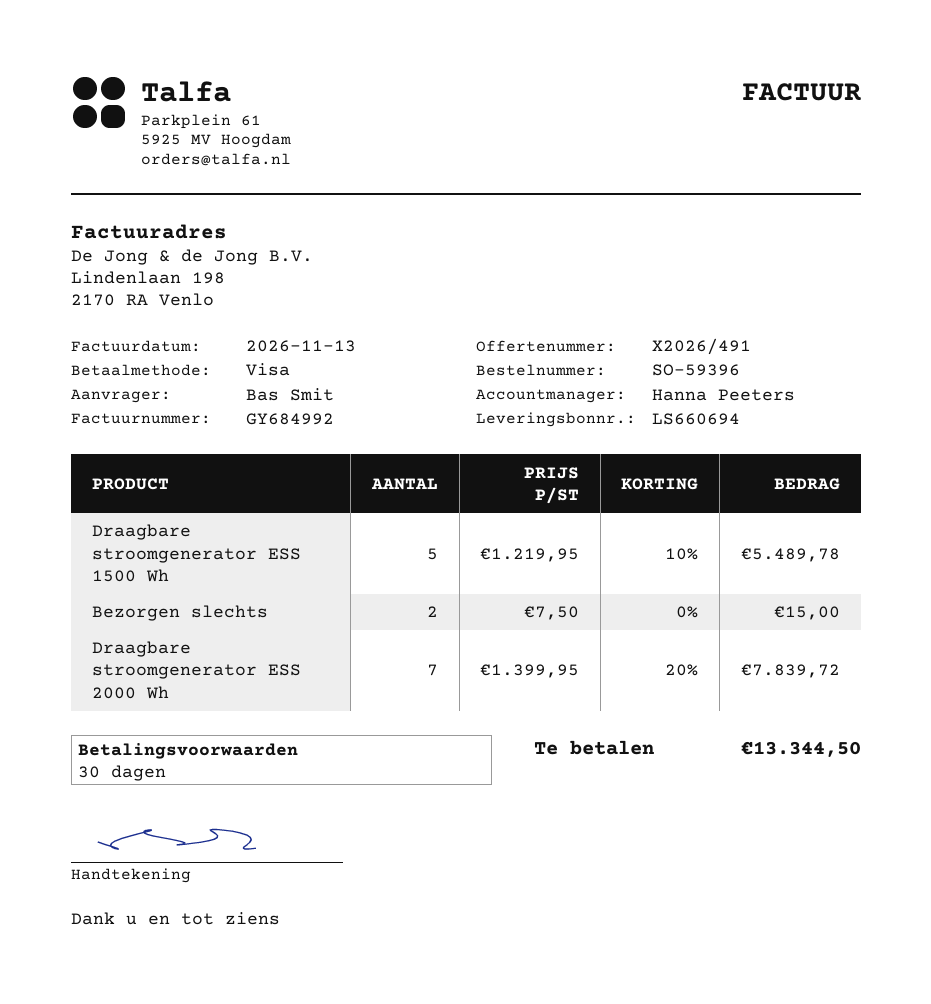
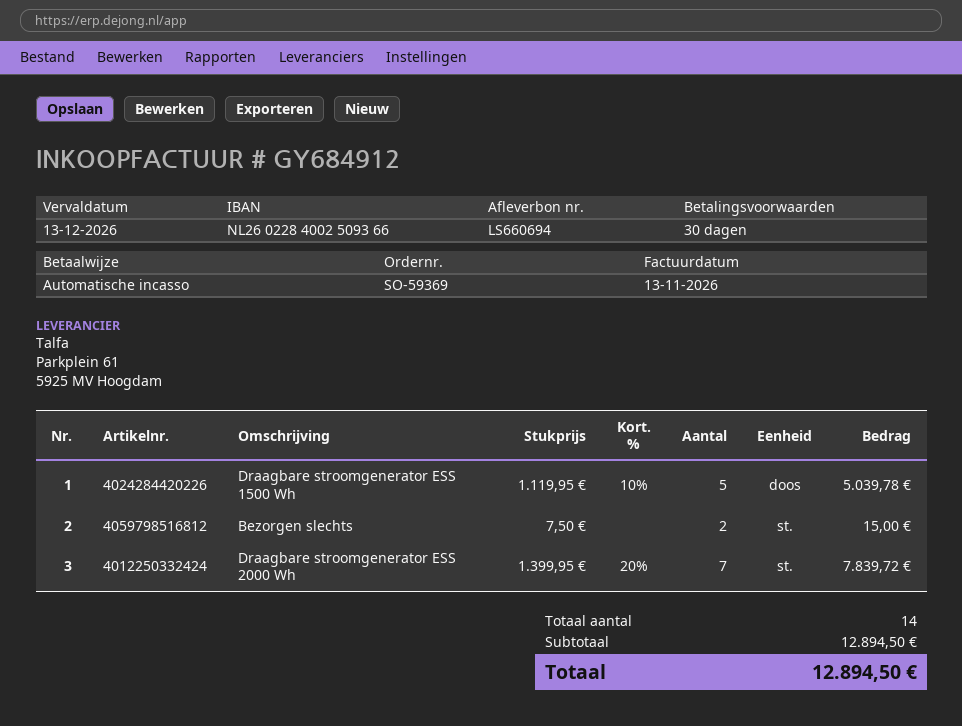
order number: SO-59396 -> SO-59369
invoice number: GY684992 -> GY684912
payment method: Visa -> direct debit
Draagbare stroomgenerator ESS 1500 Wh: 5 x 1219.95 - 10% = 5489.78 -> 5 x 1119.95 - 10% = 5039.78
total: 13344.50 -> 12894.50

